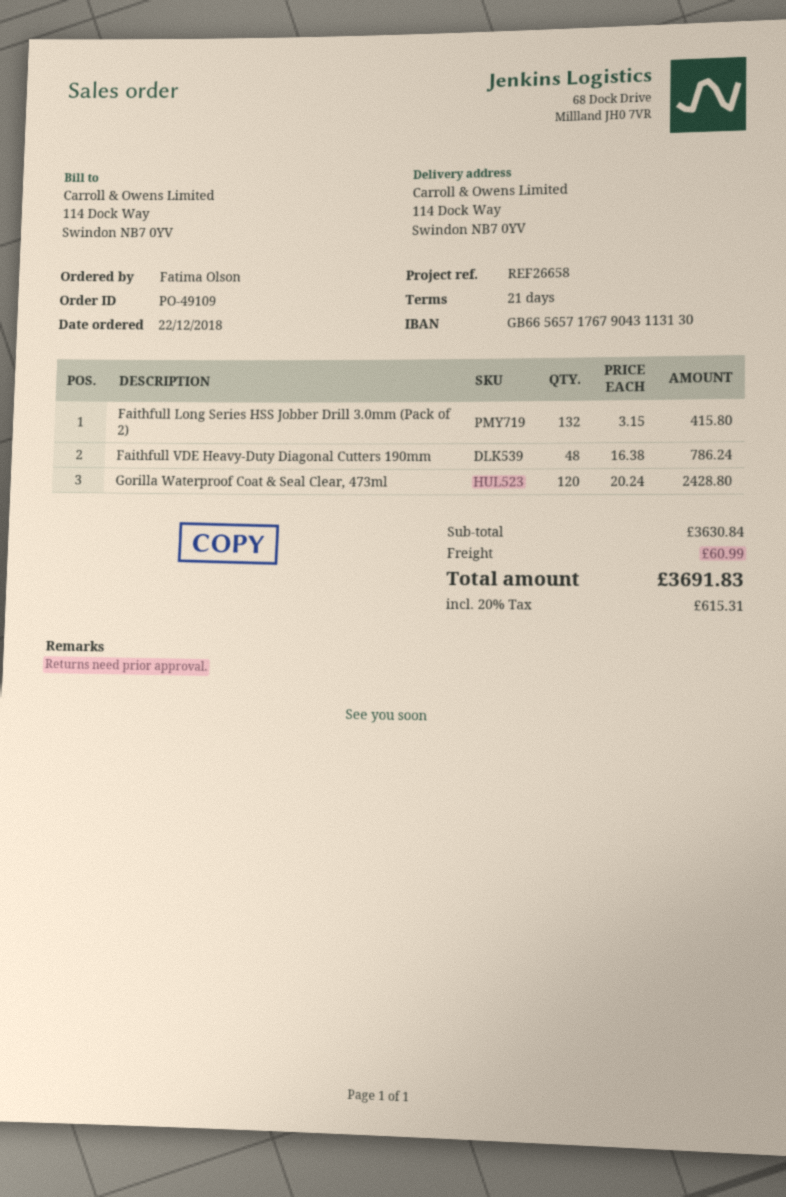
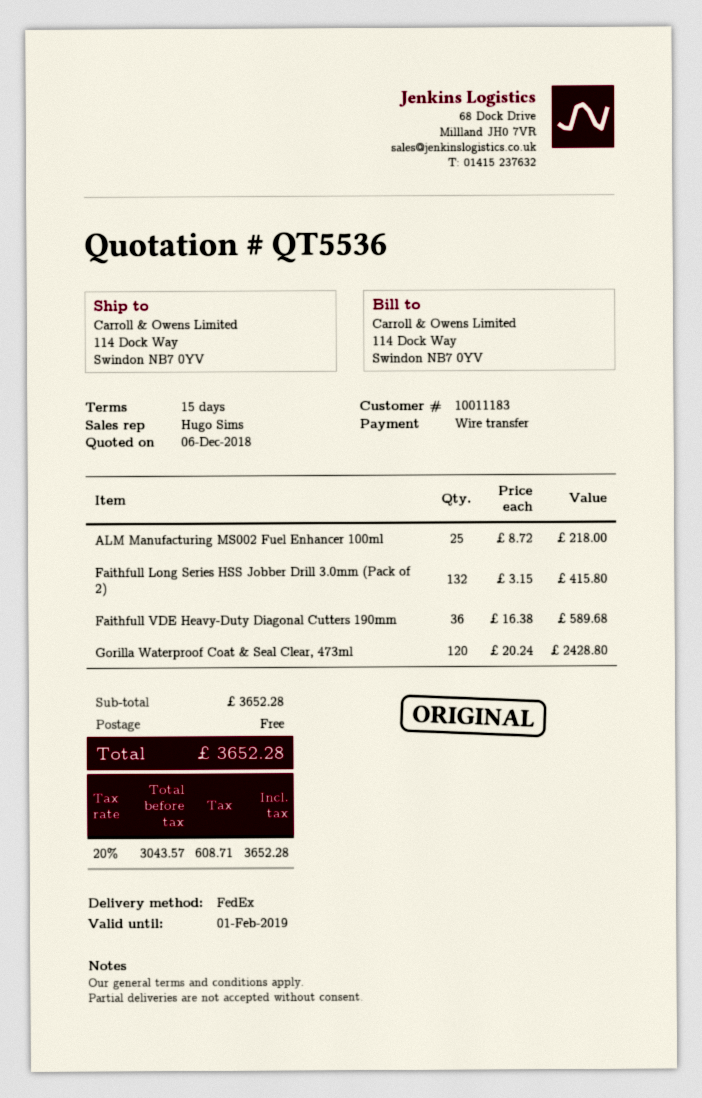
payment terms: 21 days -> 15 days
Faithfull VDE Heavy-Duty Diagonal Cutters 190mm: 48 x 16.38 = 786.24 -> 36 x 16.38 = 589.68
ALM Manufacturing MS002 Fuel Enhancer 100ml: none -> 25 x 8.72 = 218.00
subtotal: 3630.84 -> 3652.28
shipping: 60.99 -> 0.00
tax: 20% = 615.31 -> 20% = 608.71
total: 3691.83 -> 3652.28

